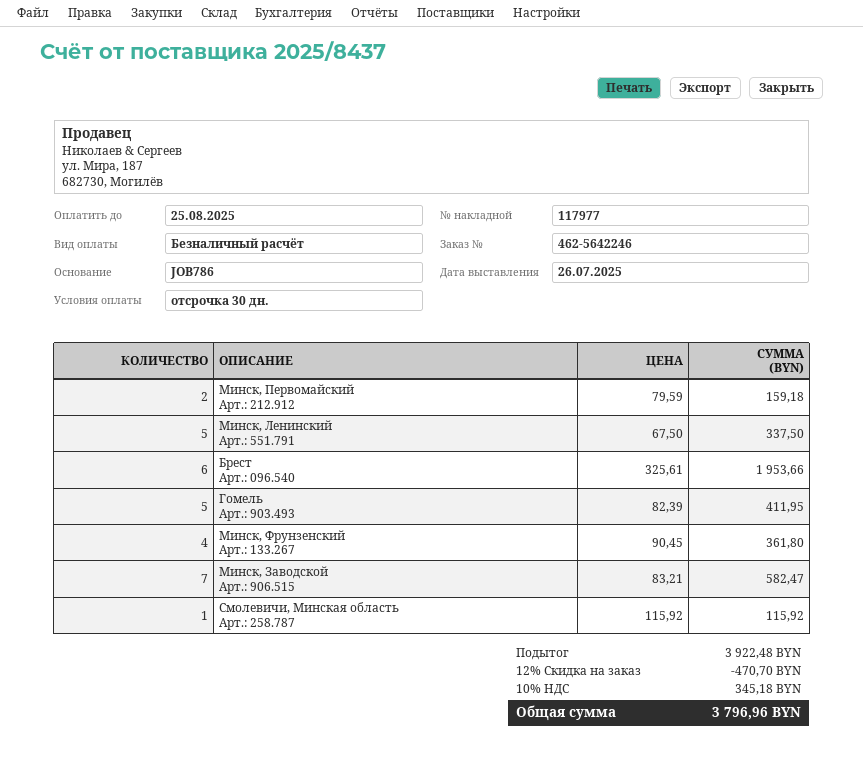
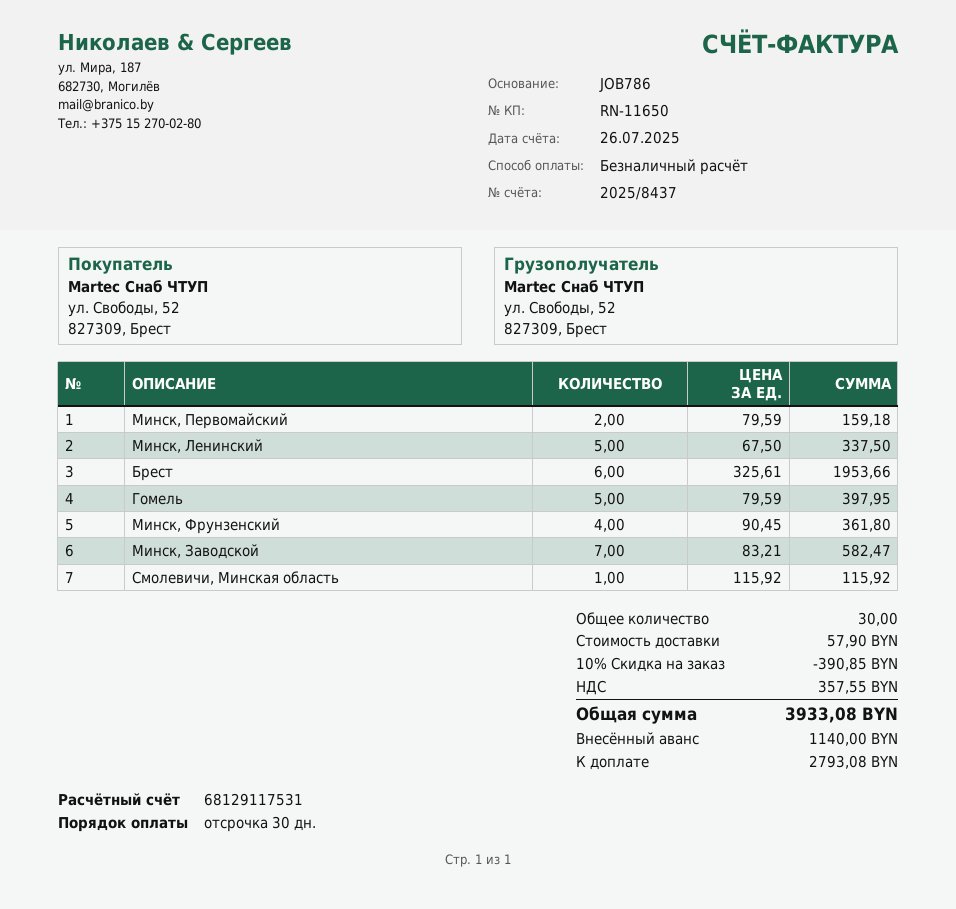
Гомель: 5 x 82.39 = 411.95 -> 5 x 79.59 = 397.95
discount: 12% = 470.70 -> 10% = 390.85
shipping: none -> 57.90
tax: 345.18 -> 357.55
total: 3796.96 -> 3933.08

